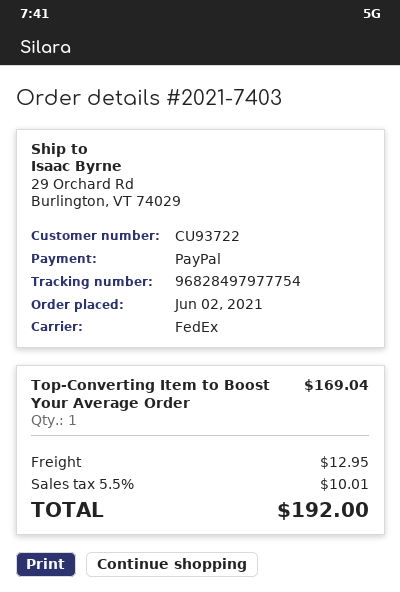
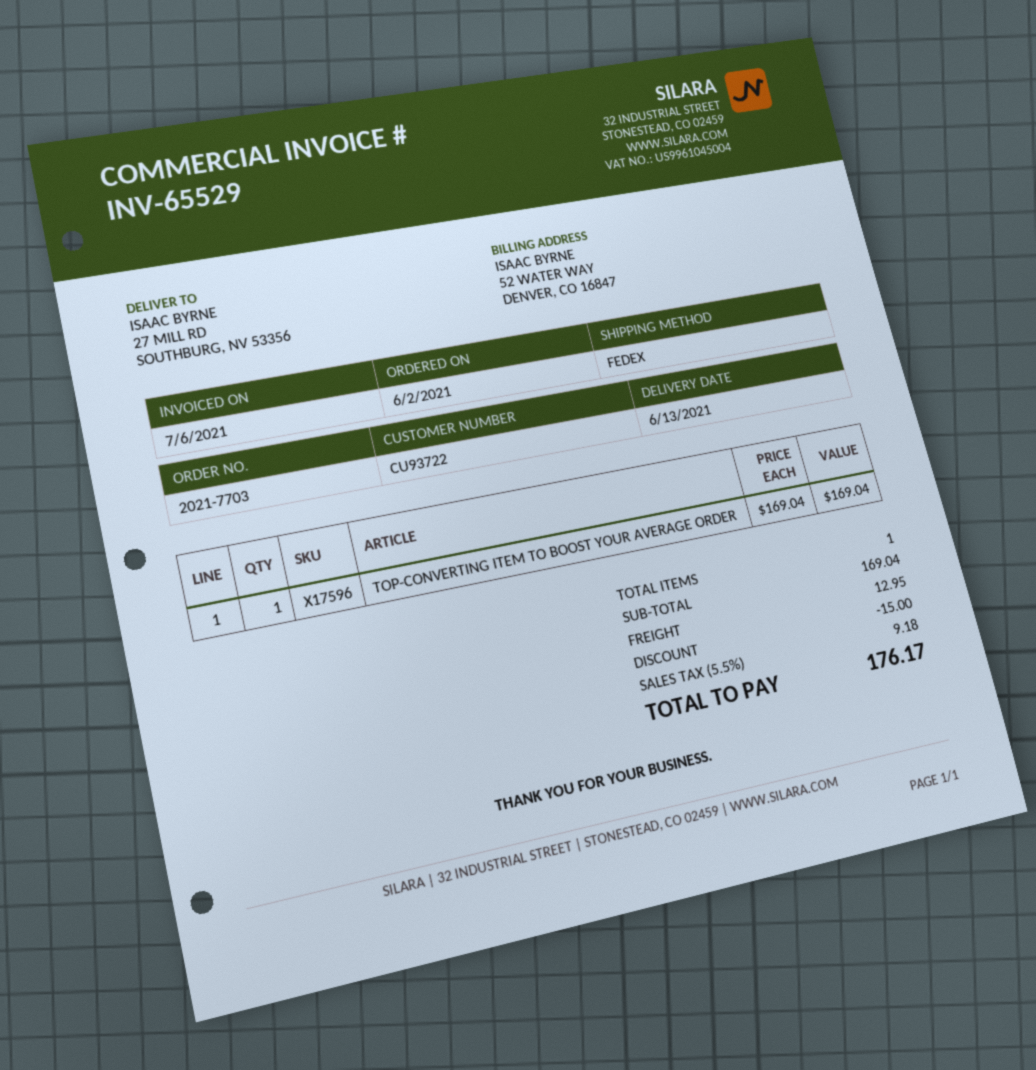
order number: 2021-7403 -> 2021-7703
ship to: 29 Orchard Rd, Burlington, VT 74029 -> 27 MILL RD, SOUTHBURG, NV 53356
discount: none -> 15.00
tax: 5.5% = 10.01 -> 5.5% = 9.18
total: 192.00 -> 176.17

